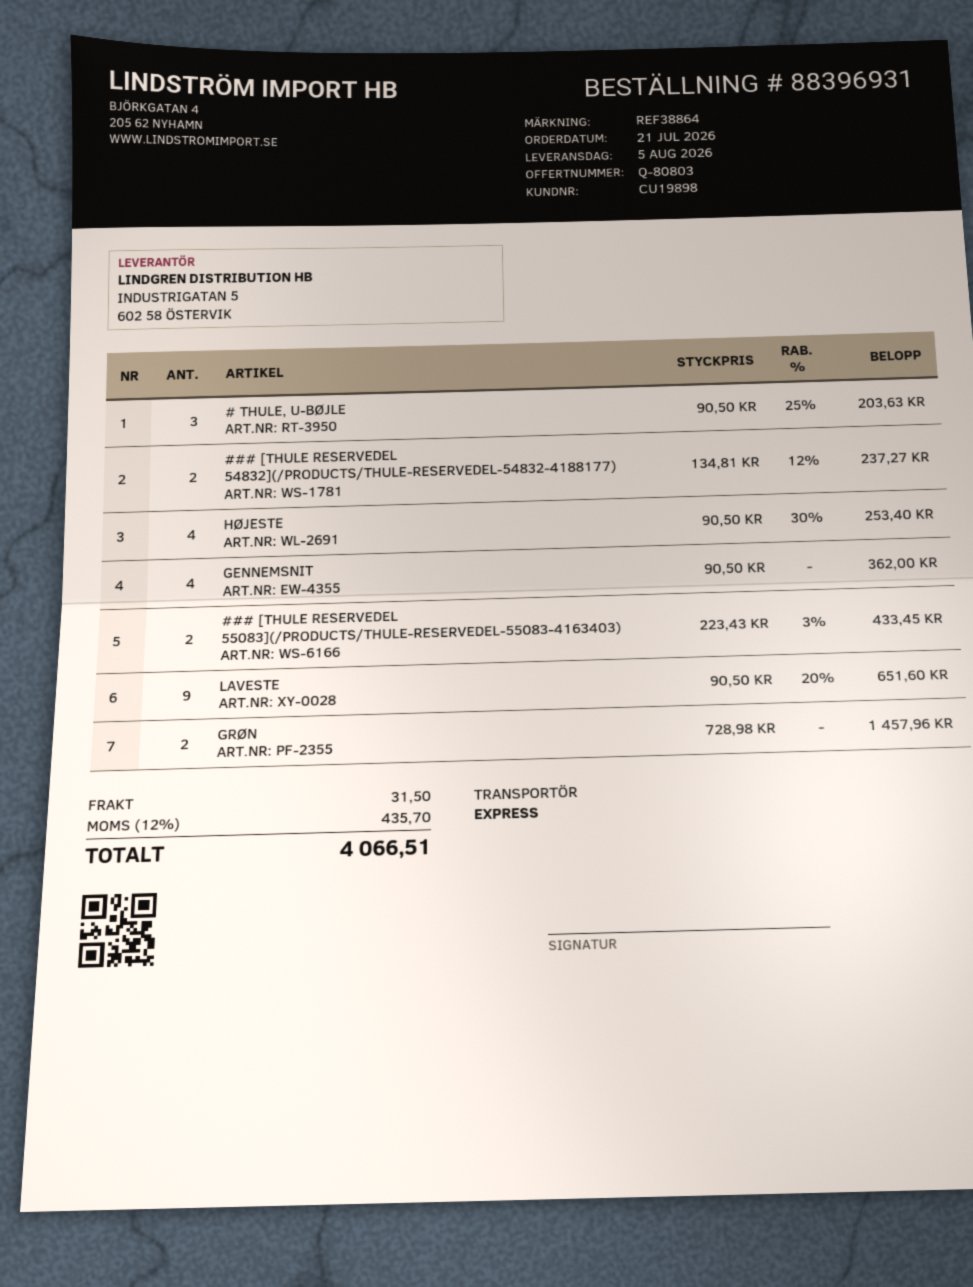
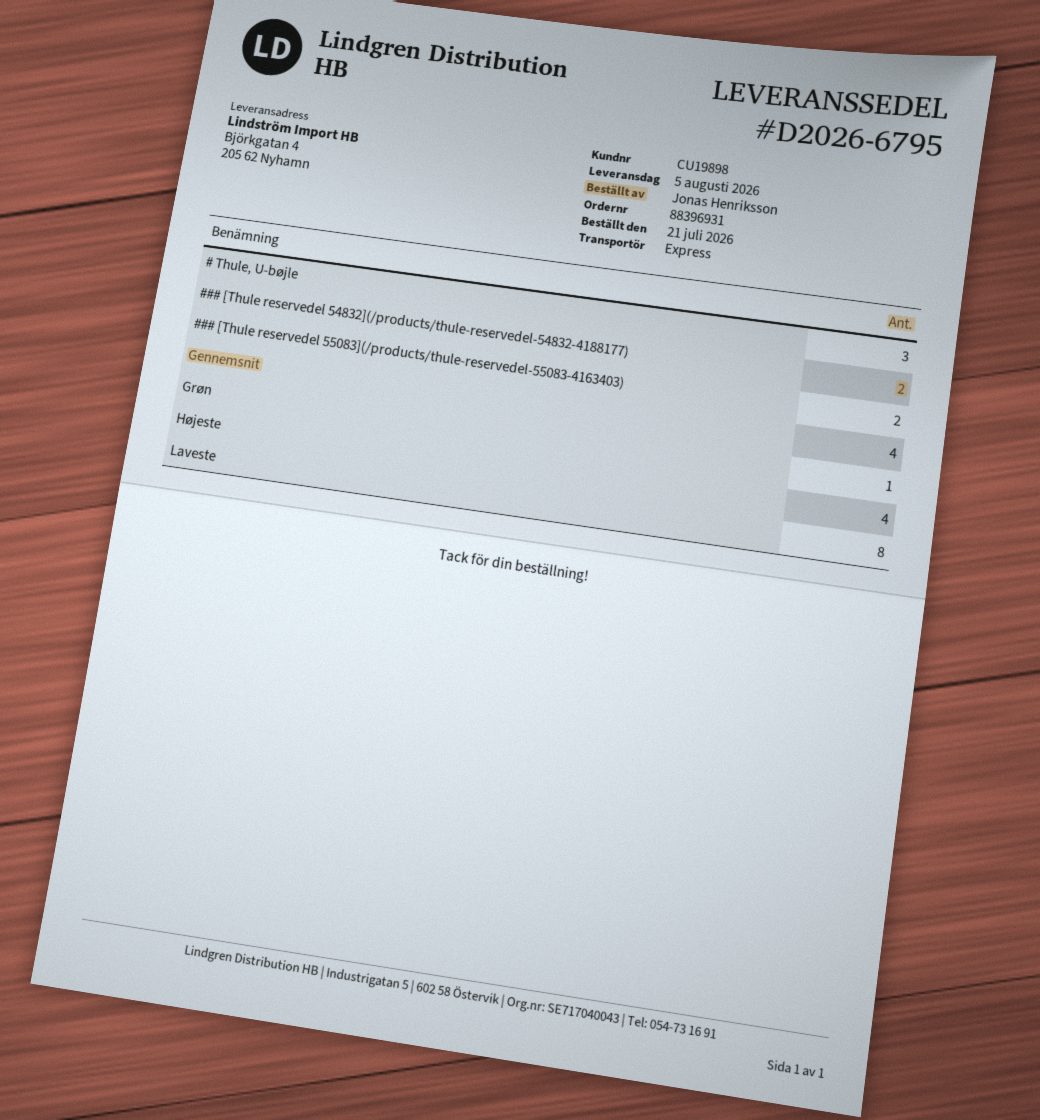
LAVESTE: 9 -> 8
GRØN: 2 -> 1

